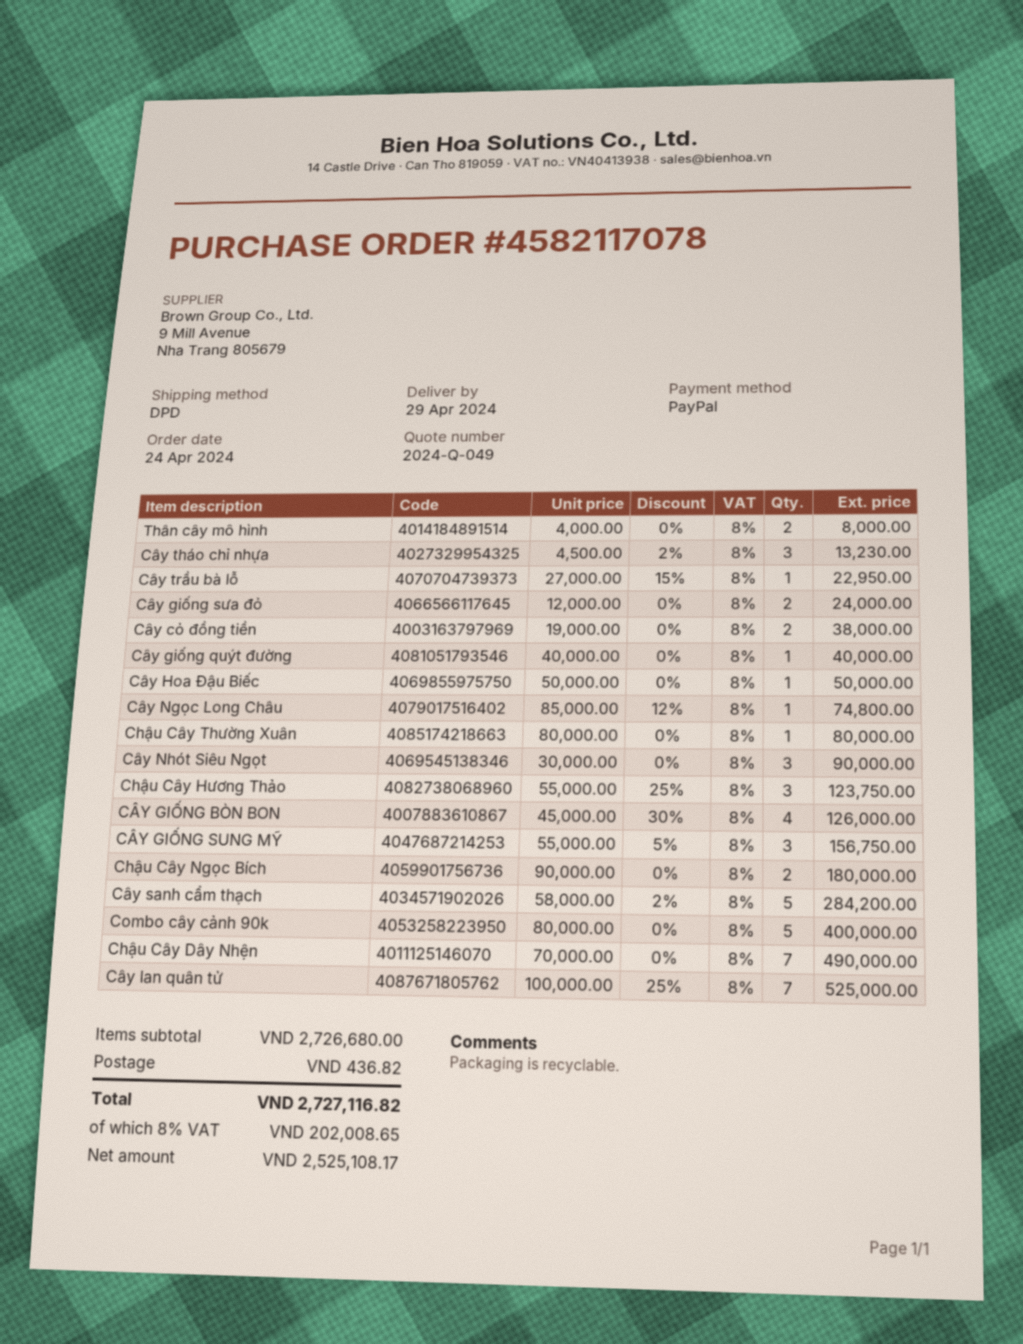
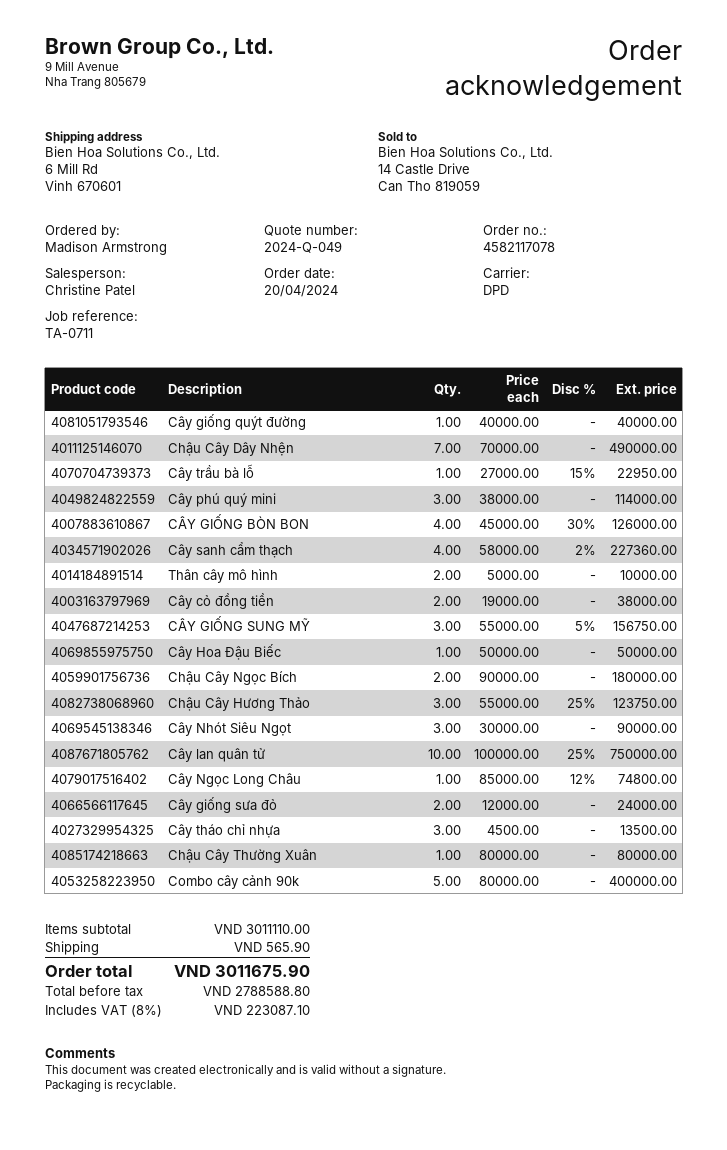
order date: 2024-04-24 -> 2024-04-20
Thân cây mô hình: 2 x 4000.00 = 8000.00 -> 2 x 5000.00 = 10000.00
Cây tháo chỉ nhựa: 3 x 4500.00 - 2% = 13230.00 -> 3 x 4500.00 = 13500.00
Cây sanh cẩm thạch: 5 x 58000.00 - 2% = 284200.00 -> 4 x 58000.00 - 2% = 227360.00
Cây lan quân tử: 7 x 100000.00 - 25% = 525000.00 -> 10 x 100000.00 - 25% = 750000.00
Cây phú quý mini: none -> 3 x 38000.00 = 114000.00
subtotal: 2726680.00 -> 3011110.00
shipping: 436.82 -> 565.90
net: 2525108.17 -> 2788588.80
tax: 8% = 202008.65 -> 8% = 223087.10
total: 2727116.82 -> 3011675.90

